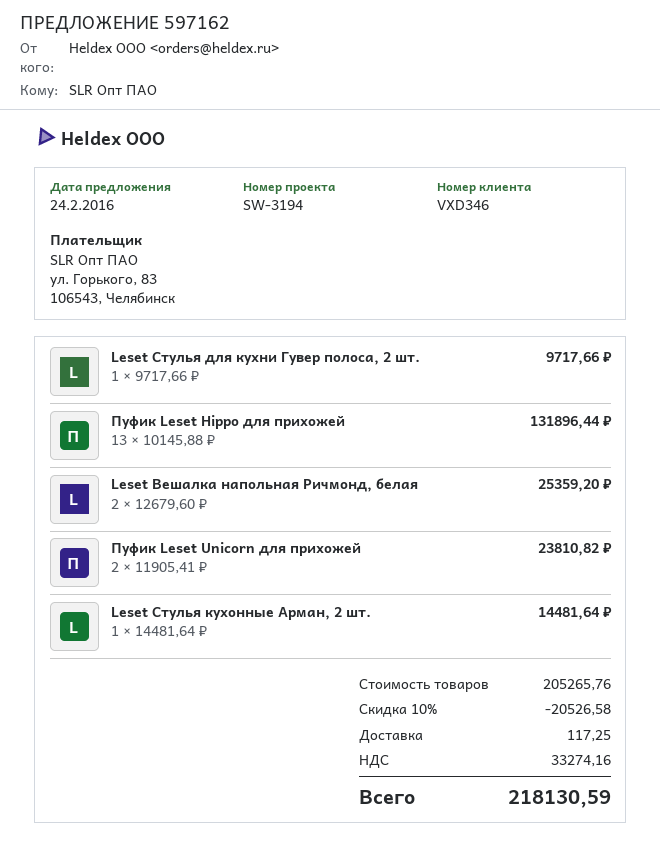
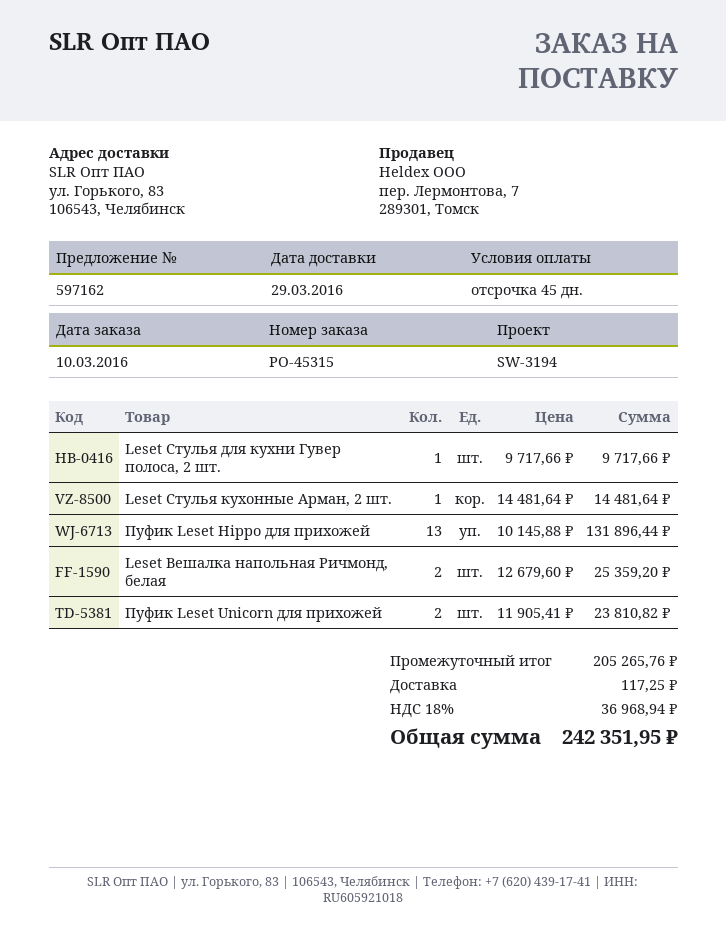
discount: 10% = 20526.58 -> none
tax: 33274.16 -> 36968.94
total: 218130.59 -> 242351.95

